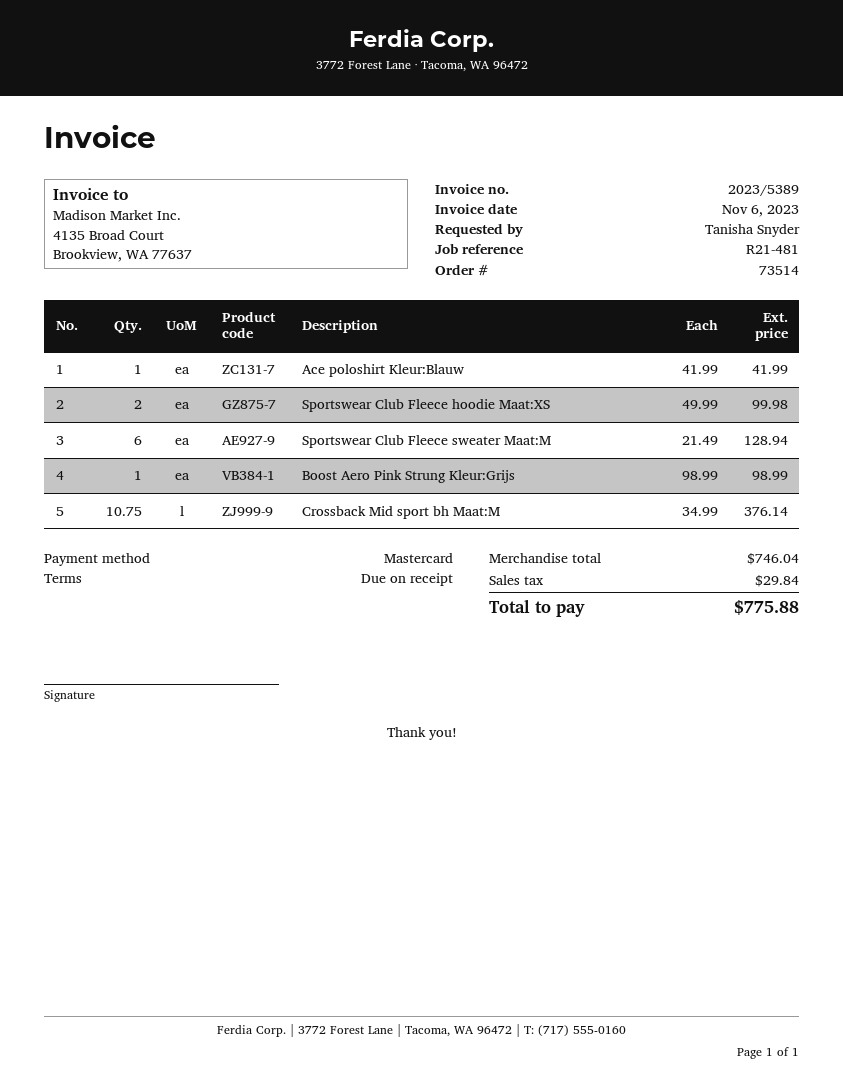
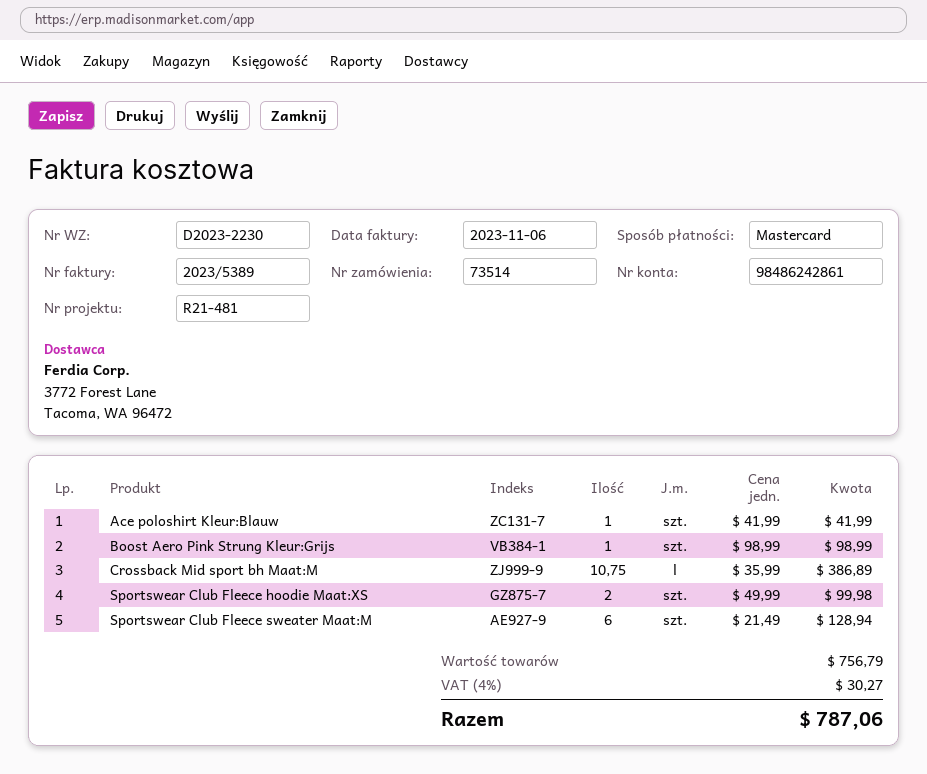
Crossback Mid sport bh Maat:M: 10.75 x 34.99 = 376.14 -> 10.75 x 35.99 = 386.89
subtotal: 746.04 -> 756.79
tax: 29.84 -> 30.27
total: 775.88 -> 787.06

